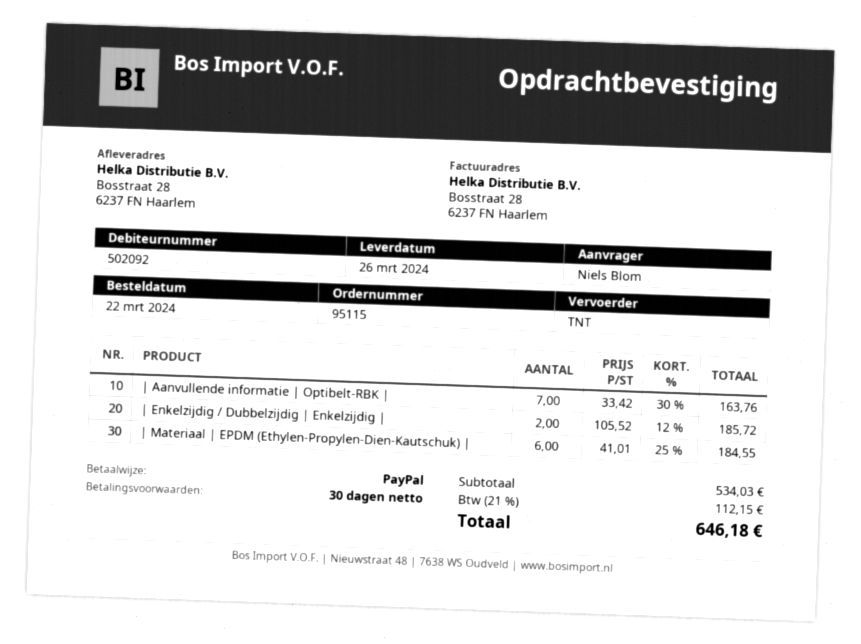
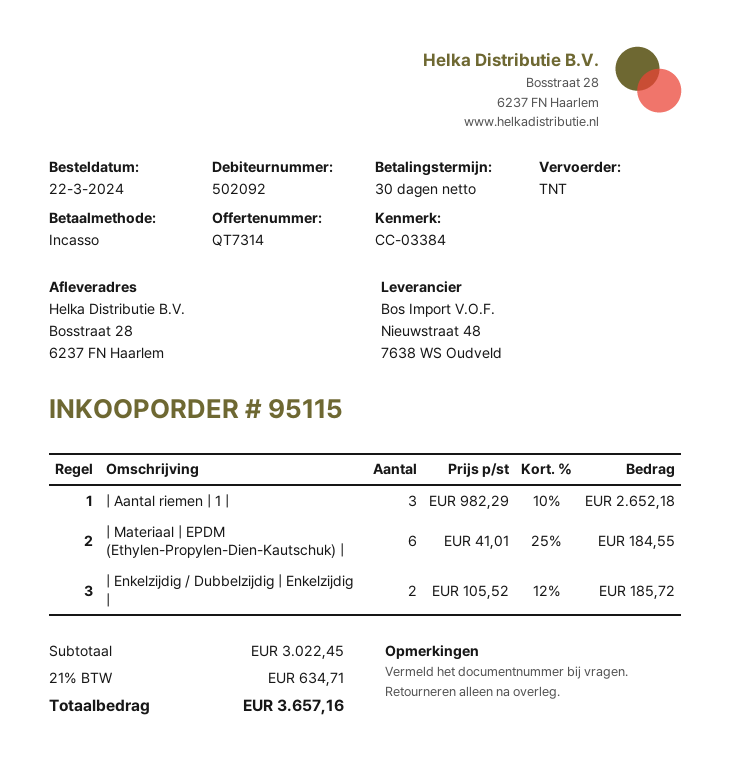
payment method: PayPal -> direct debit
| Aanvullende informatie | Optibelt-RBK |: 7 x 33.42 - 30% = 163.76 -> none
| Aantal riemen | 1 |: none -> 3 x 982.29 - 10% = 2652.18
subtotal: 534.03 -> 3022.45
tax: 21% = 112.15 -> 21% = 634.71
total: 646.18 -> 3657.16

